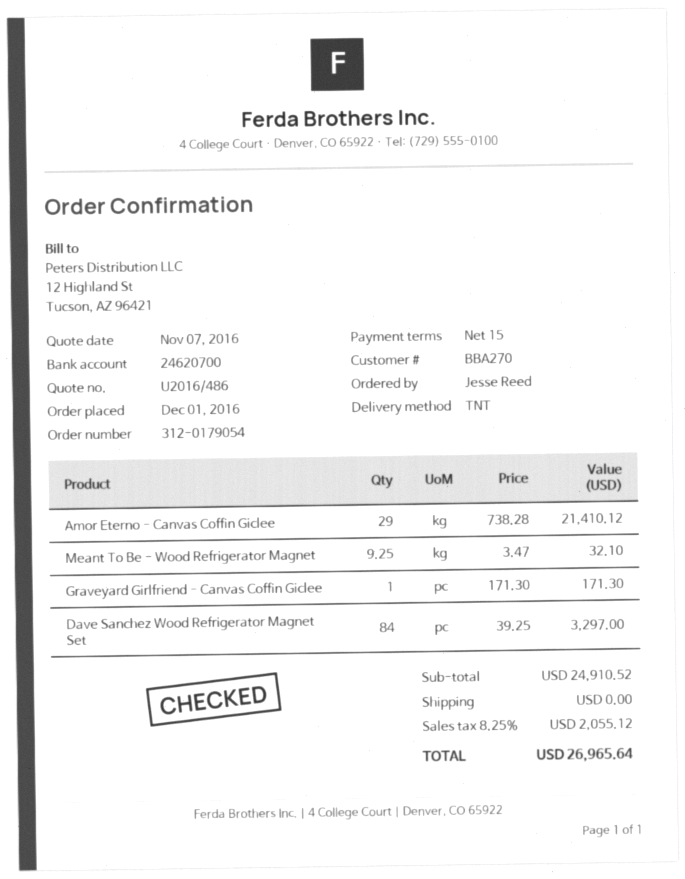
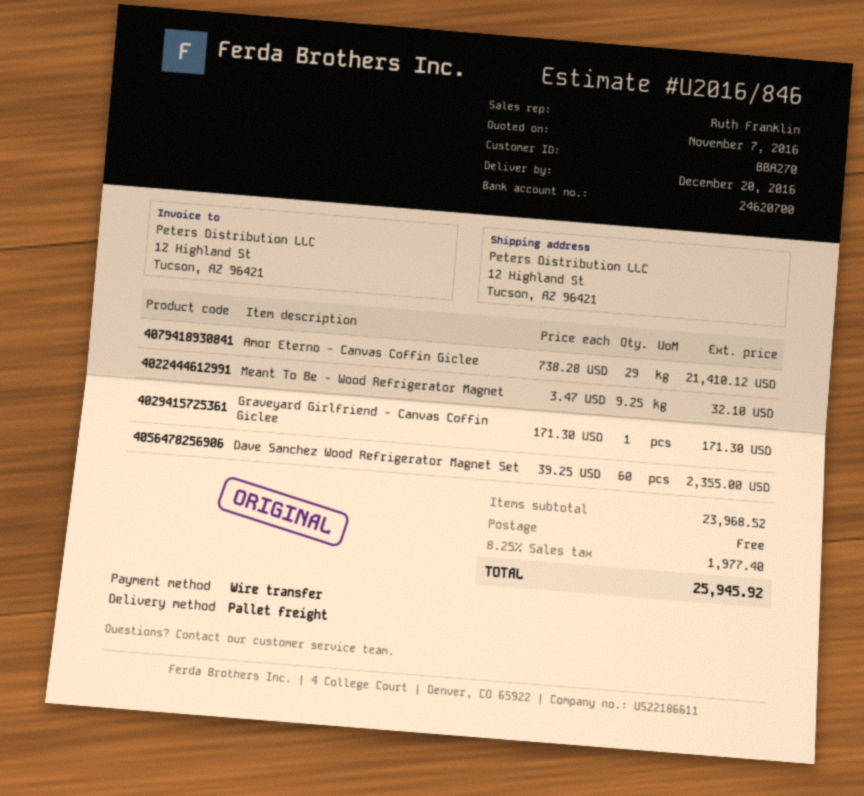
quote number: U2016/486 -> U2016/846
shipping method: TNT -> pallet freight
Dave Sanchez Wood Refrigerator Magnet Set: 84 x 39.25 = 3297.00 -> 60 x 39.25 = 2355.00
subtotal: 24910.52 -> 23968.52
tax: 8.25% = 2055.12 -> 8.25% = 1977.40
total: 26965.64 -> 25945.92

